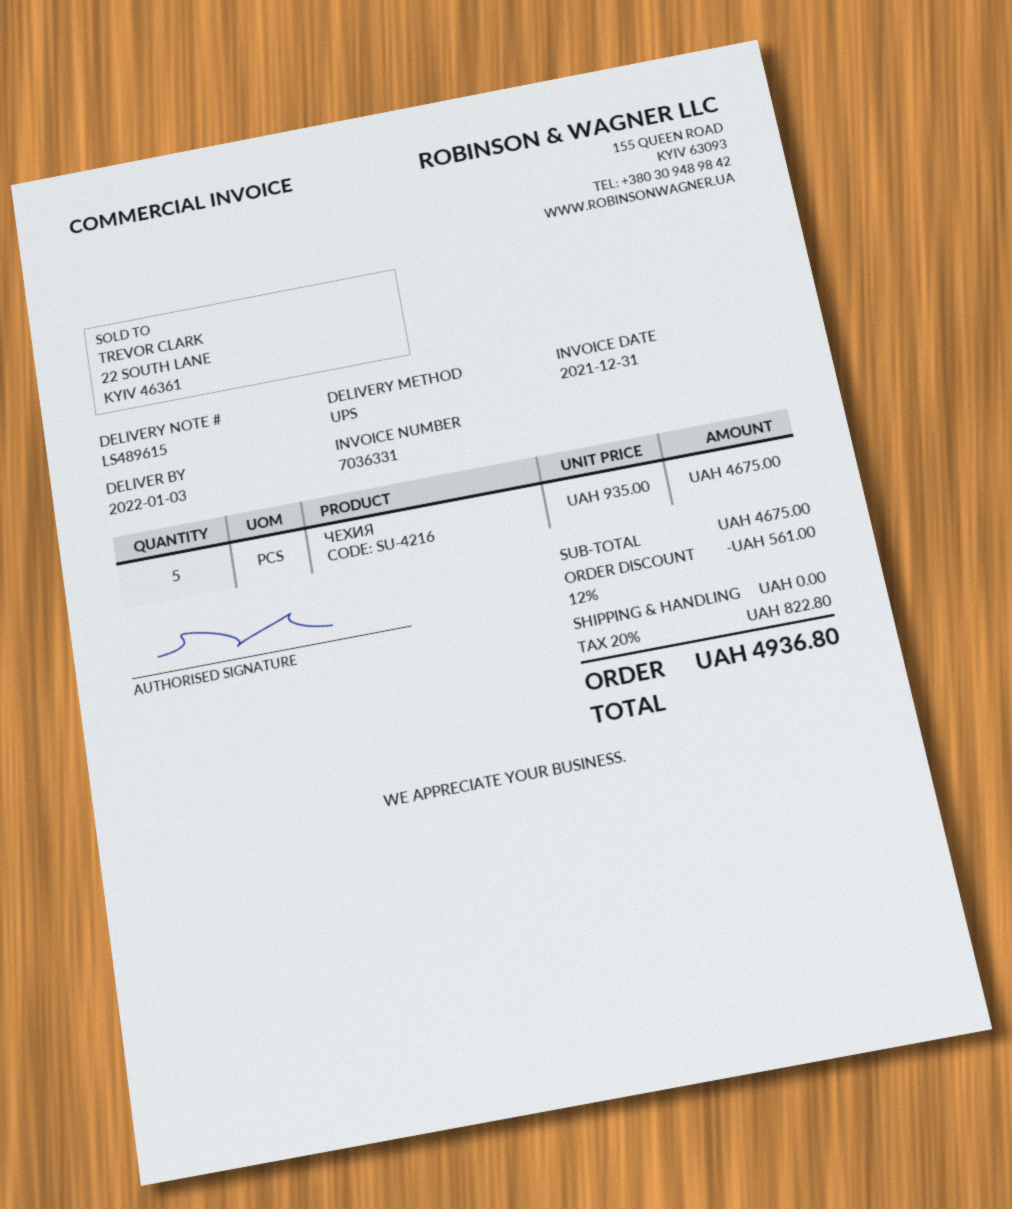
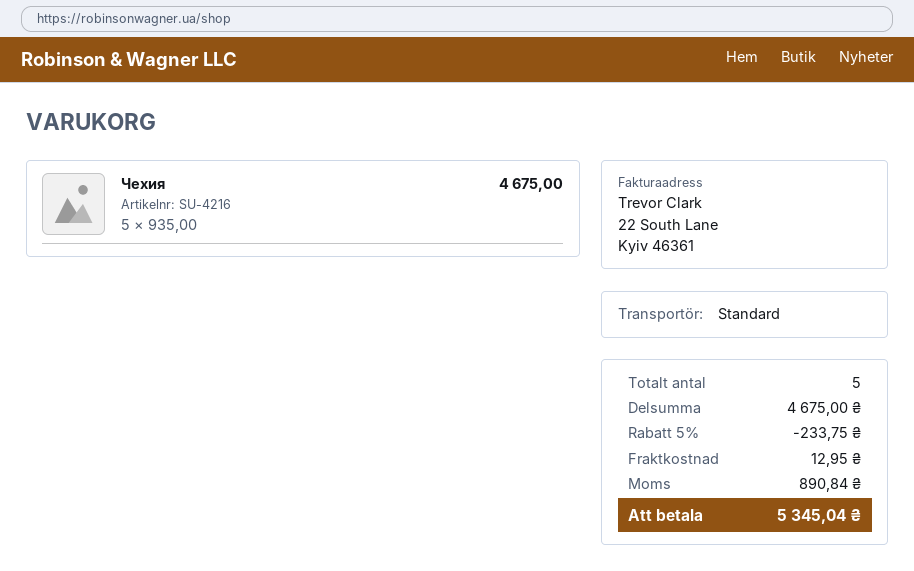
shipping method: UPS -> standard
discount: 12% = 561.00 -> 5% = 233.75
shipping: 0.00 -> 12.95
tax: 822.80 -> 890.84
total: 4936.80 -> 5345.04

